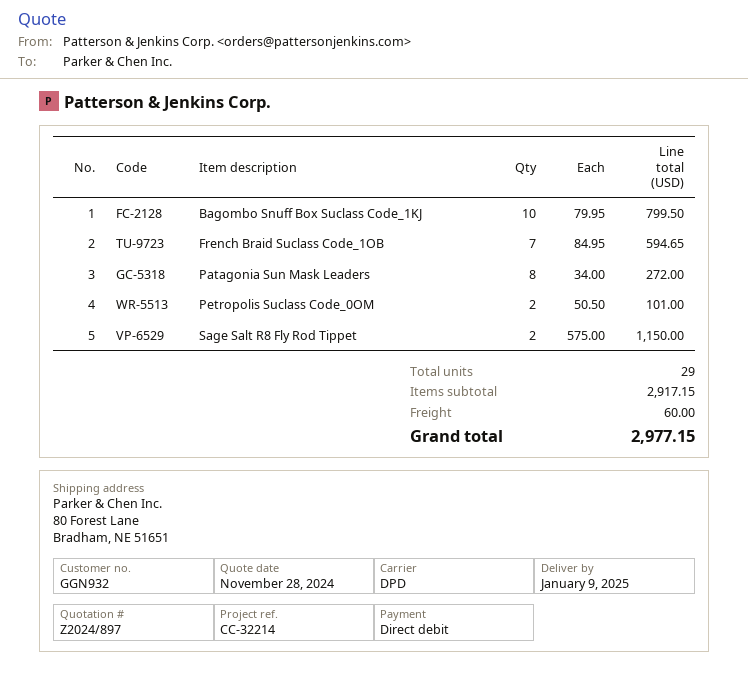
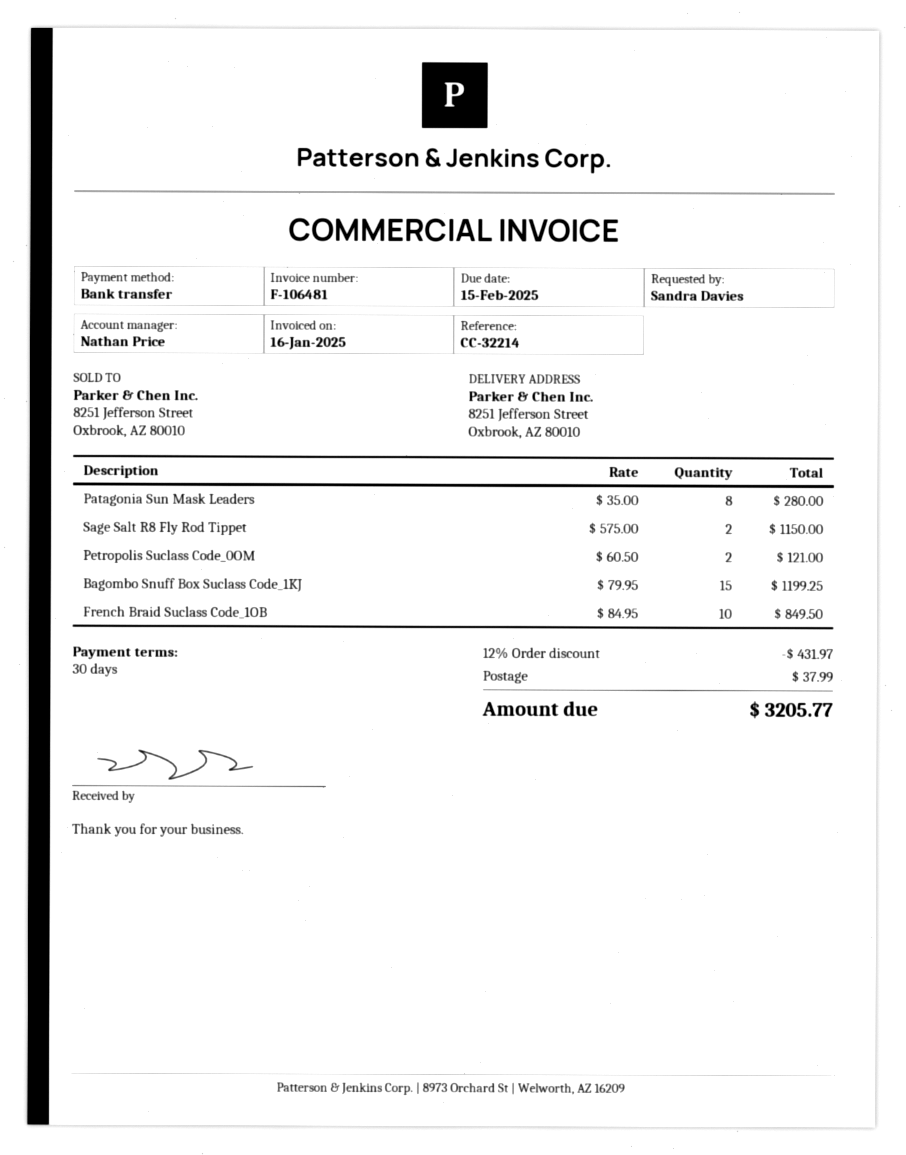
payment method: direct debit -> bank transfer
ship to: 80 Forest Lane, Bradham, NE 51651 -> 8251 Jefferson Street, Oxbrook, AZ 80010
Bagombo Snuff Box Suclass Code_1KJ: 10 x 79.95 = 799.50 -> 15 x 79.95 = 1199.25
French Braid Suclass Code_1OB: 7 x 84.95 = 594.65 -> 10 x 84.95 = 849.50
Patagonia Sun Mask Leaders: 8 x 34.00 = 272.00 -> 8 x 35.00 = 280.00
Petropolis Suclass Code_0OM: 2 x 50.50 = 101.00 -> 2 x 60.50 = 121.00
discount: none -> 12% = 431.97
shipping: 60.00 -> 37.99
total: 2977.15 -> 3205.77

